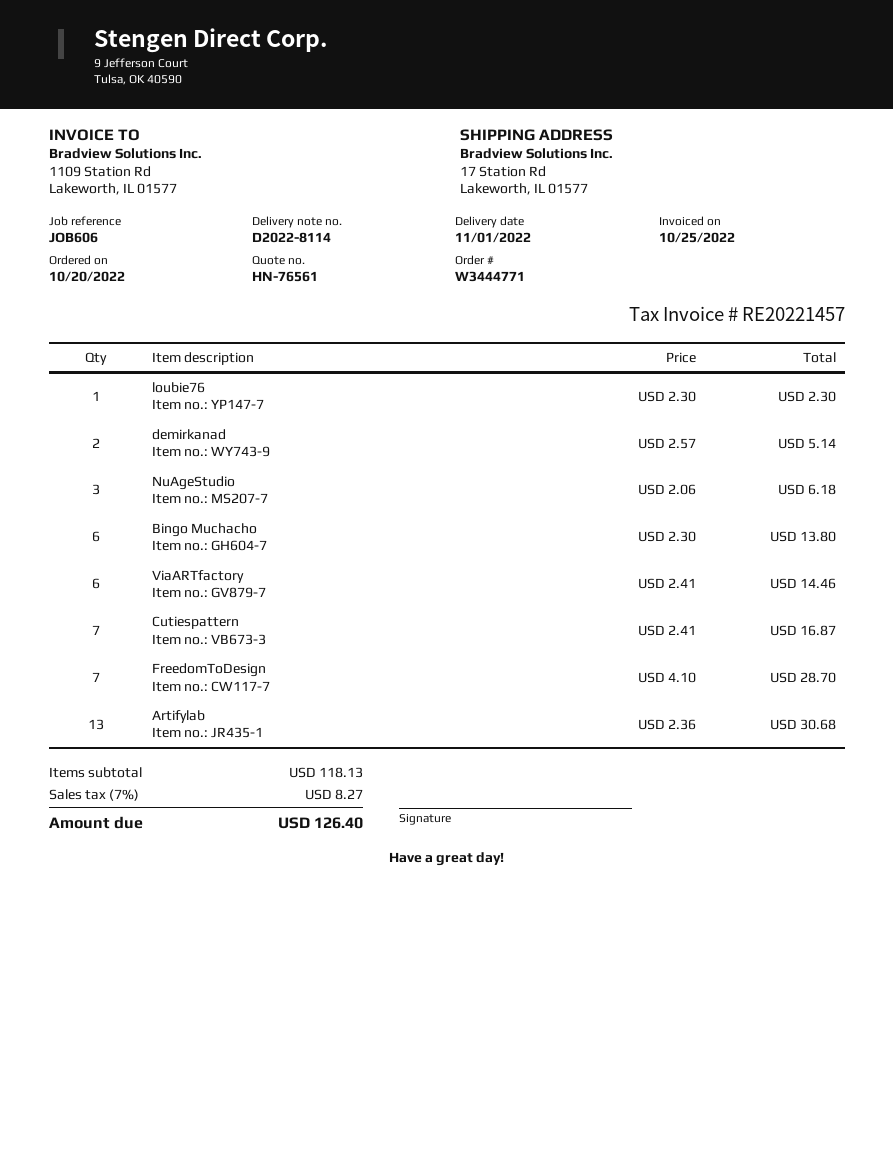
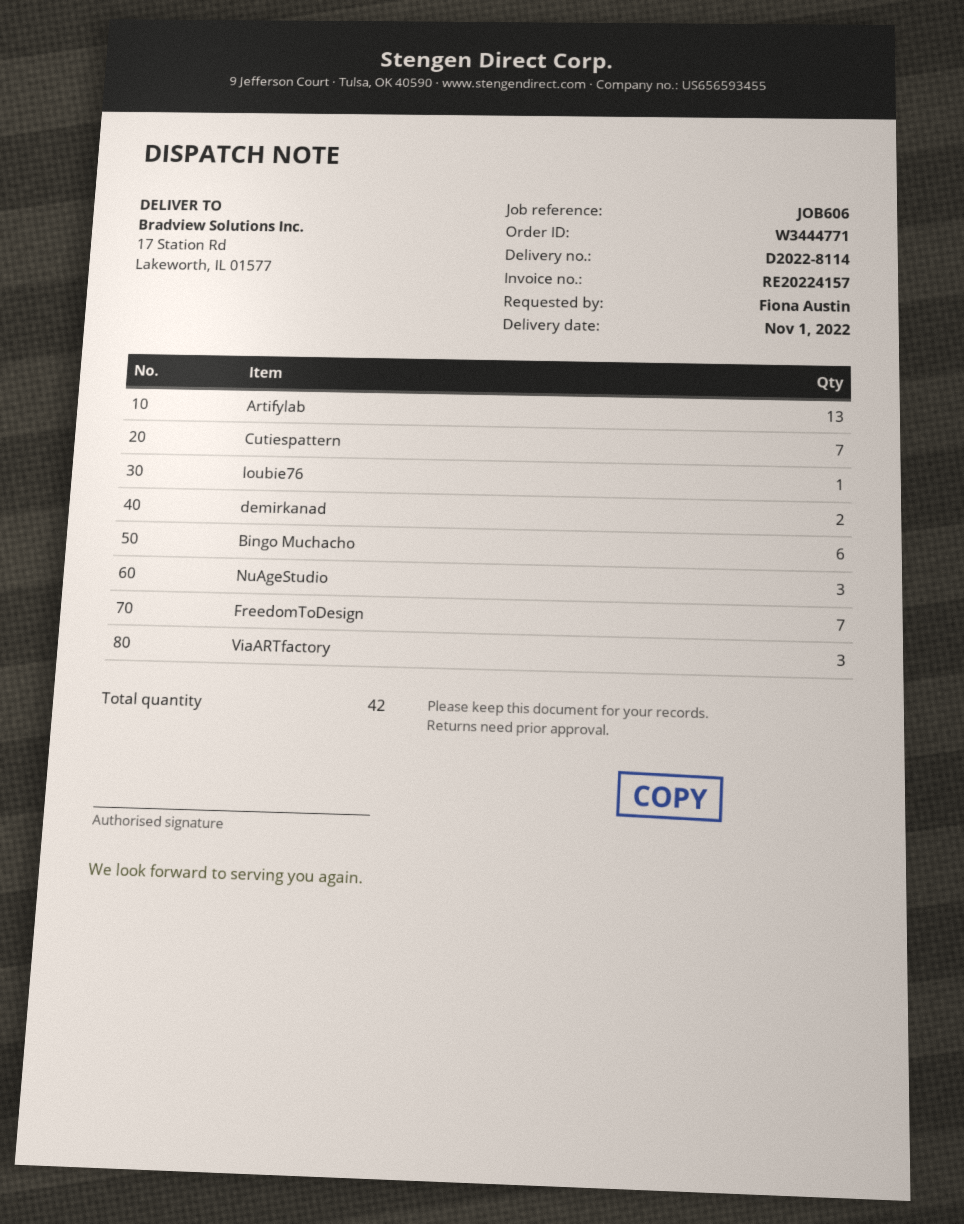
invoice number: RE20221457 -> RE20224157
ViaARTfactory: 6 -> 3

